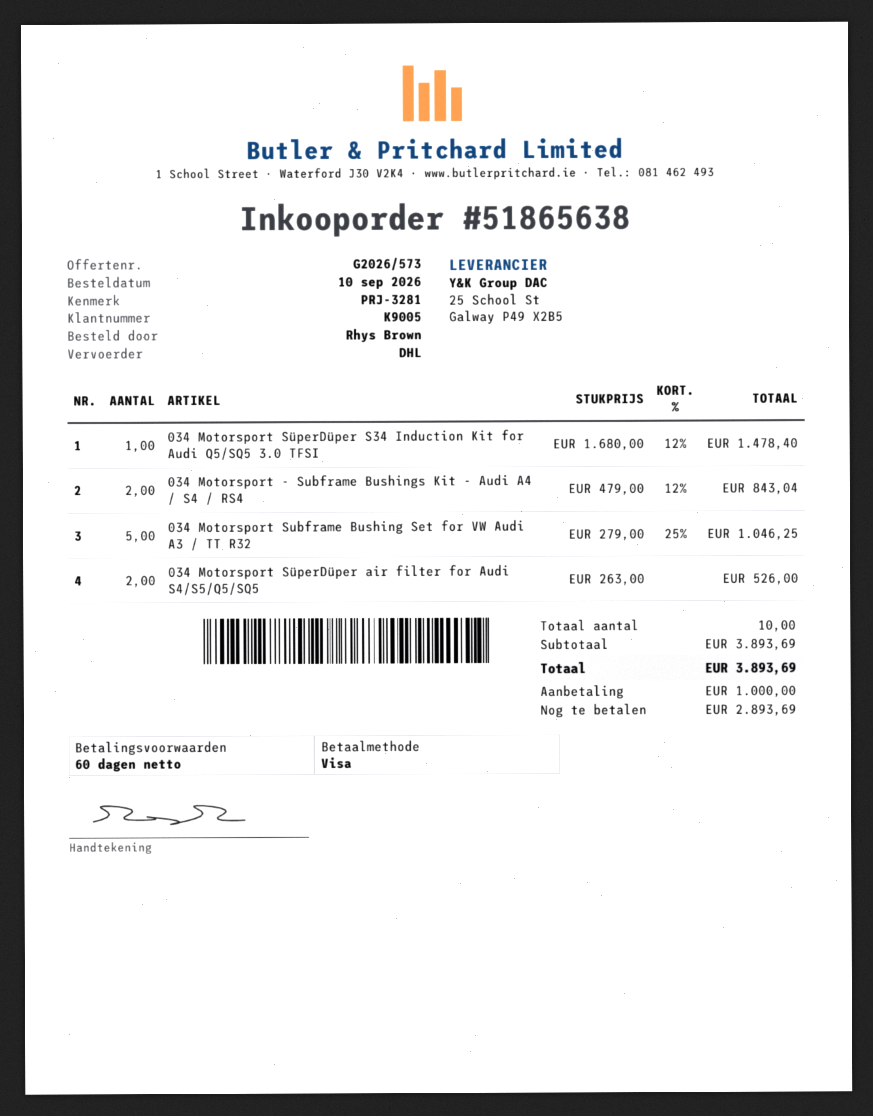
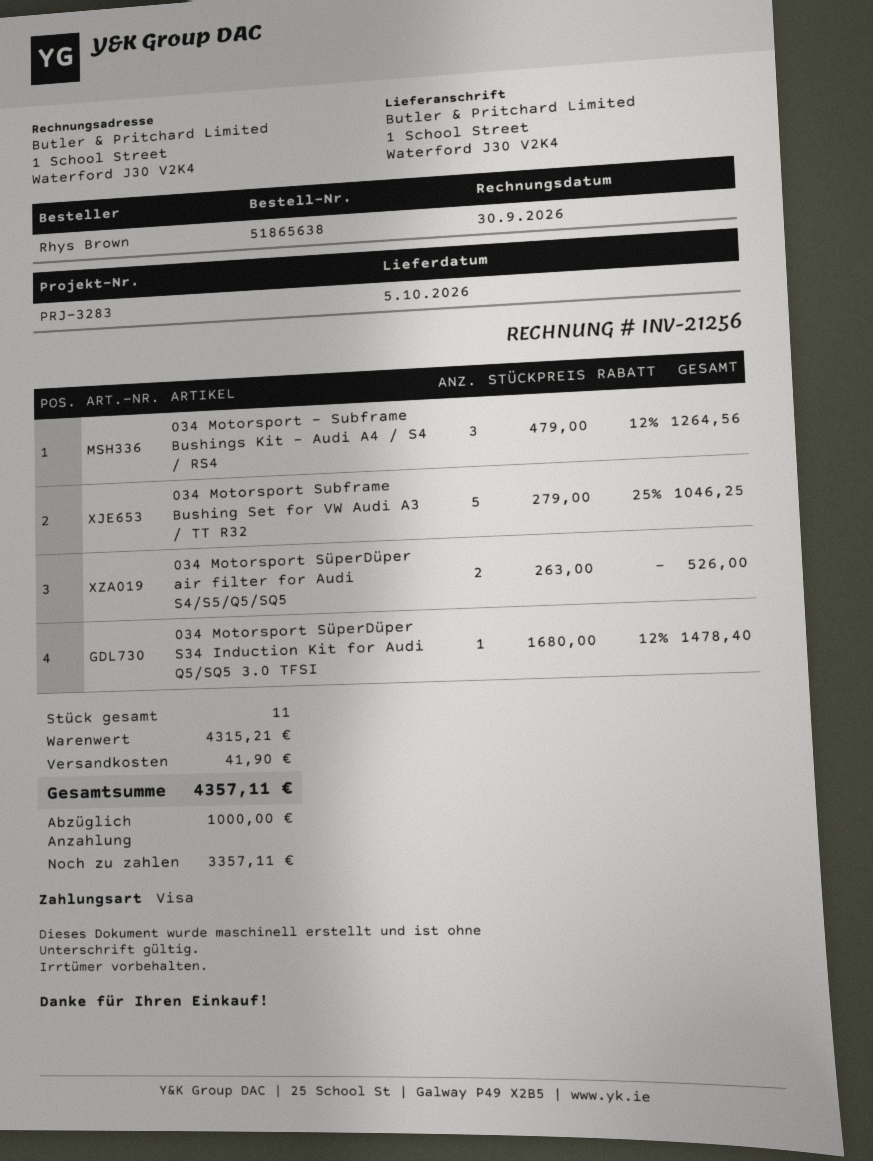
reference: PRJ-3281 -> PRJ-3283
034 Motorsport - Subframe Bushings Kit - Audi A4 / S4 / RS4: 2 x 479.00 - 12% = 843.04 -> 3 x 479.00 - 12% = 1264.56
total quantity: 10 -> 11
subtotal: 3893.69 -> 4315.21
shipping: none -> 41.90
total: 3893.69 -> 4357.11
balance: 2893.69 -> 3357.11

